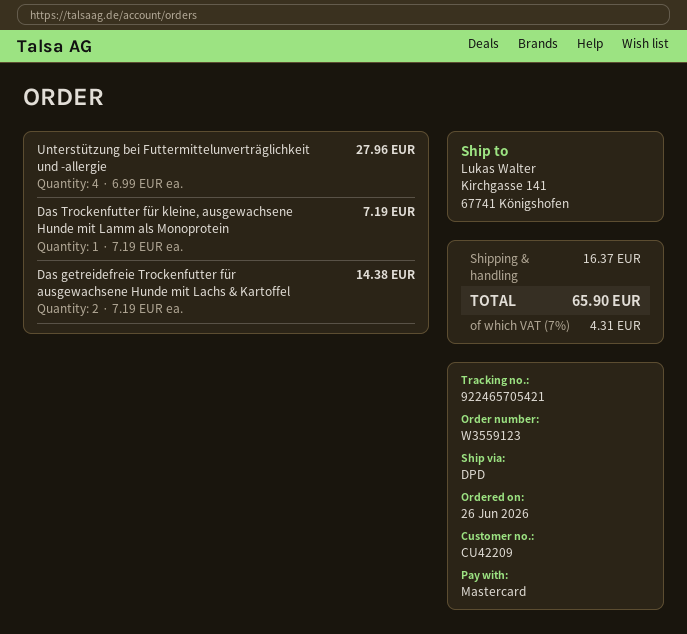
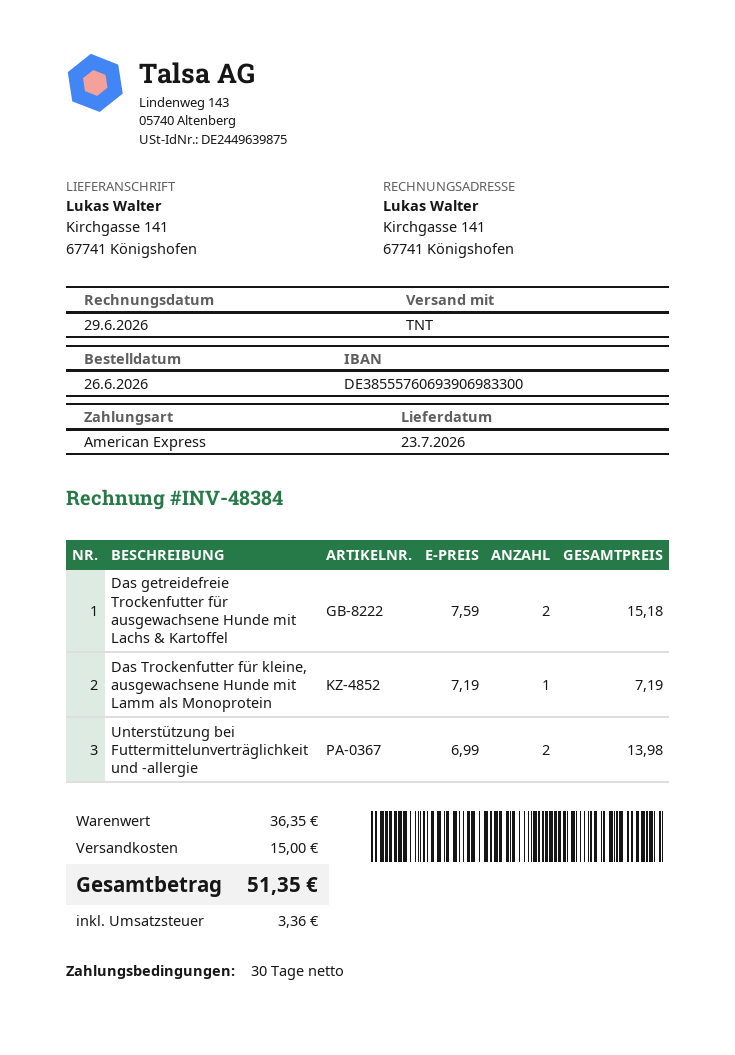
payment method: Mastercard -> American Express
shipping method: DPD -> TNT
Unterstützung bei Futtermittelunverträglichkeit und -allergie: 4 x 6.99 = 27.96 -> 2 x 6.99 = 13.98
Das getreidefreie Trockenfutter für ausgewachsene Hunde mit Lachs & Kartoffel: 2 x 7.19 = 14.38 -> 2 x 7.59 = 15.18
shipping: 16.37 -> 15.00
tax: 4.31 -> 3.36
total: 65.90 -> 51.35

